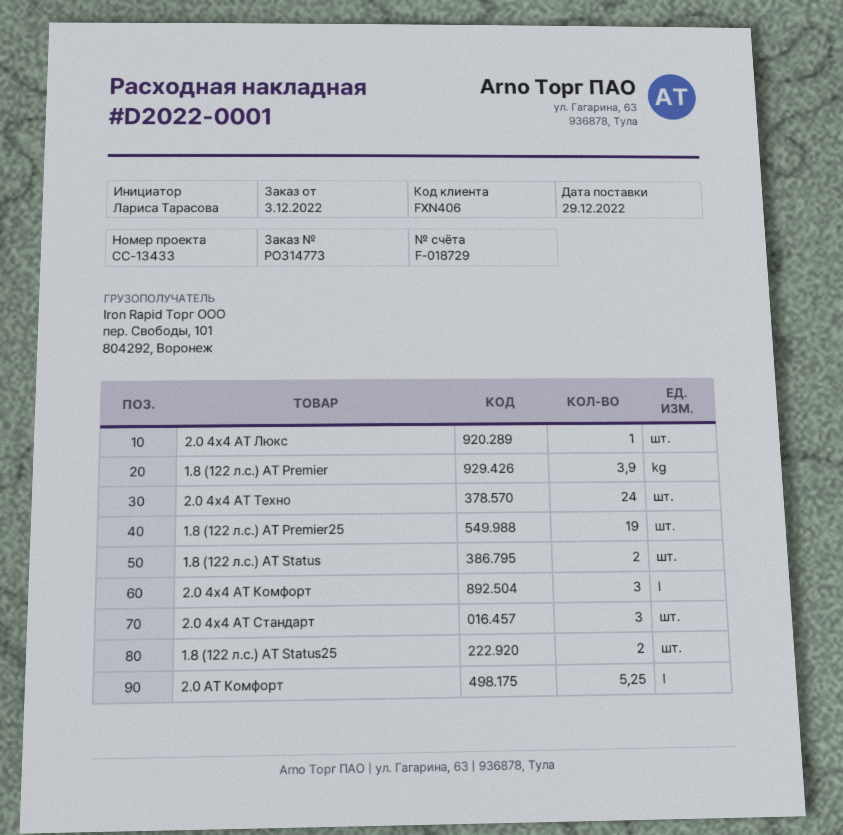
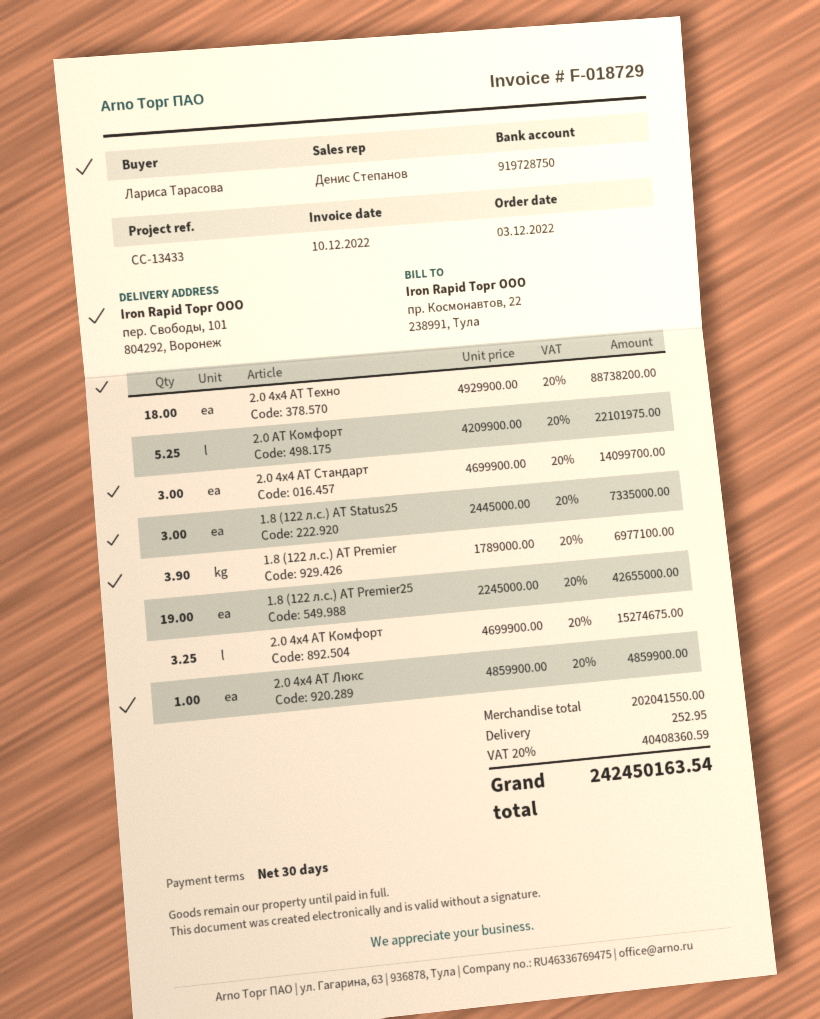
2.0 4x4 AT Техно: 24 -> 18
1.8 (122 л.с.) AT Status: 2 -> none
2.0 4x4 AT Комфорт: 3 -> 3.25
1.8 (122 л.с.) AT Status25: 2 -> 3

